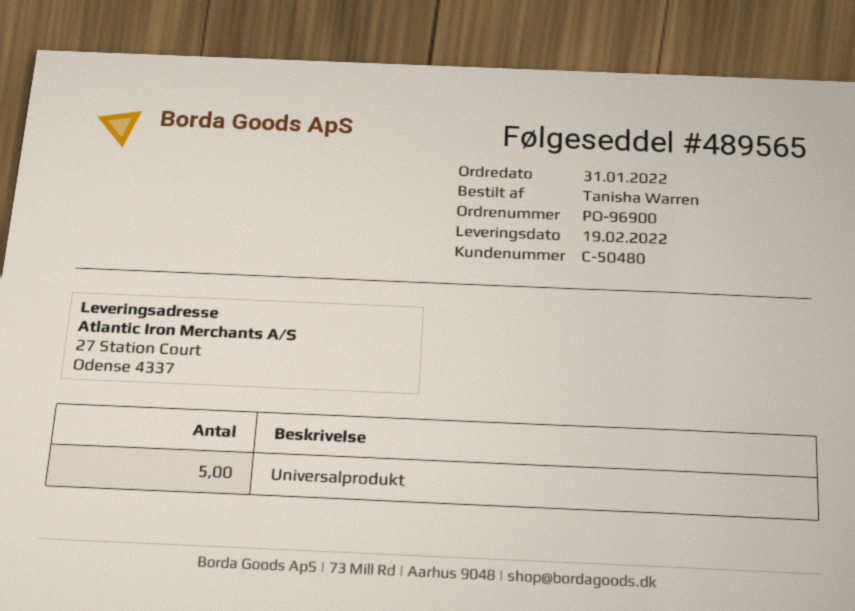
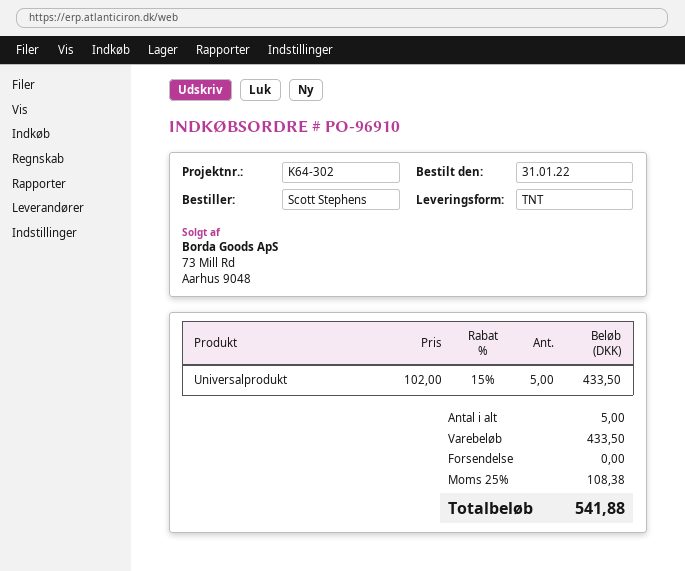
order number: PO-96900 -> PO-96910
ordered by: Tanisha Warren -> Scott Stephens

